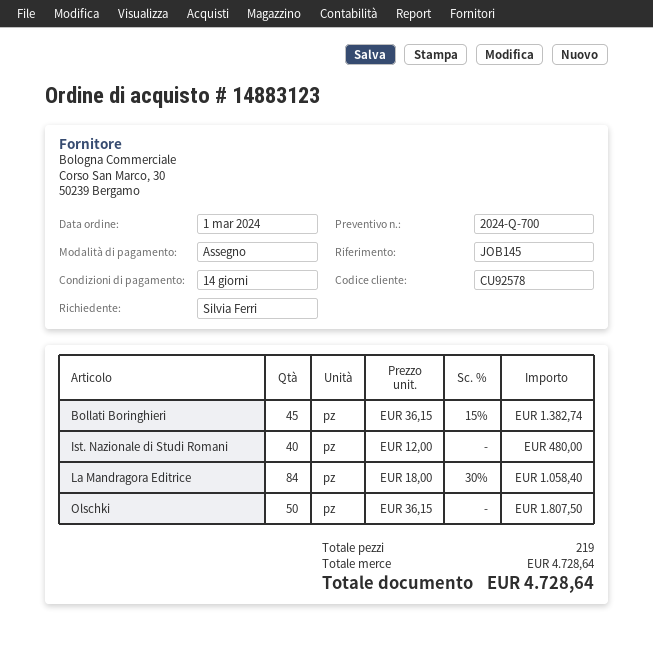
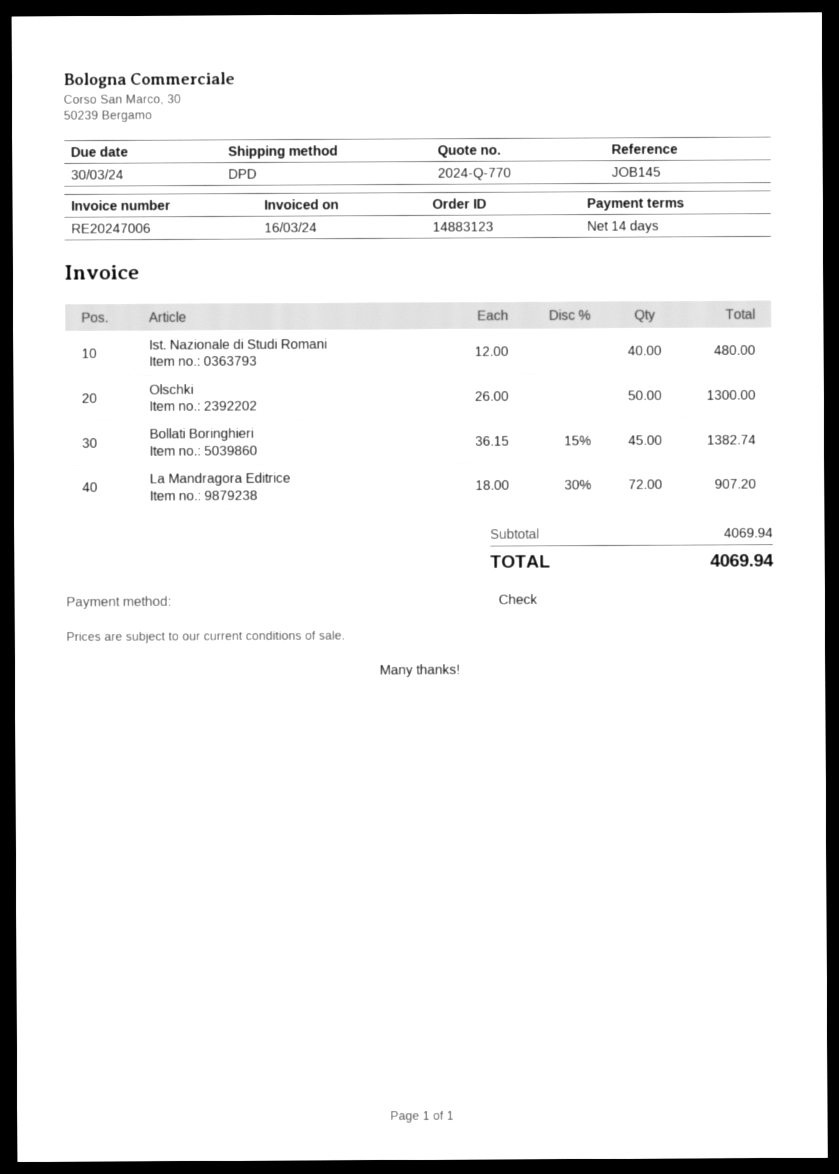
quote number: 2024-Q-700 -> 2024-Q-770
La Mandragora Editrice: 84 x 18.00 - 30% = 1058.40 -> 72 x 18.00 - 30% = 907.20
Olschki: 50 x 36.15 = 1807.50 -> 50 x 26.00 = 1300.00
subtotal: 4728.64 -> 4069.94
total: 4728.64 -> 4069.94

